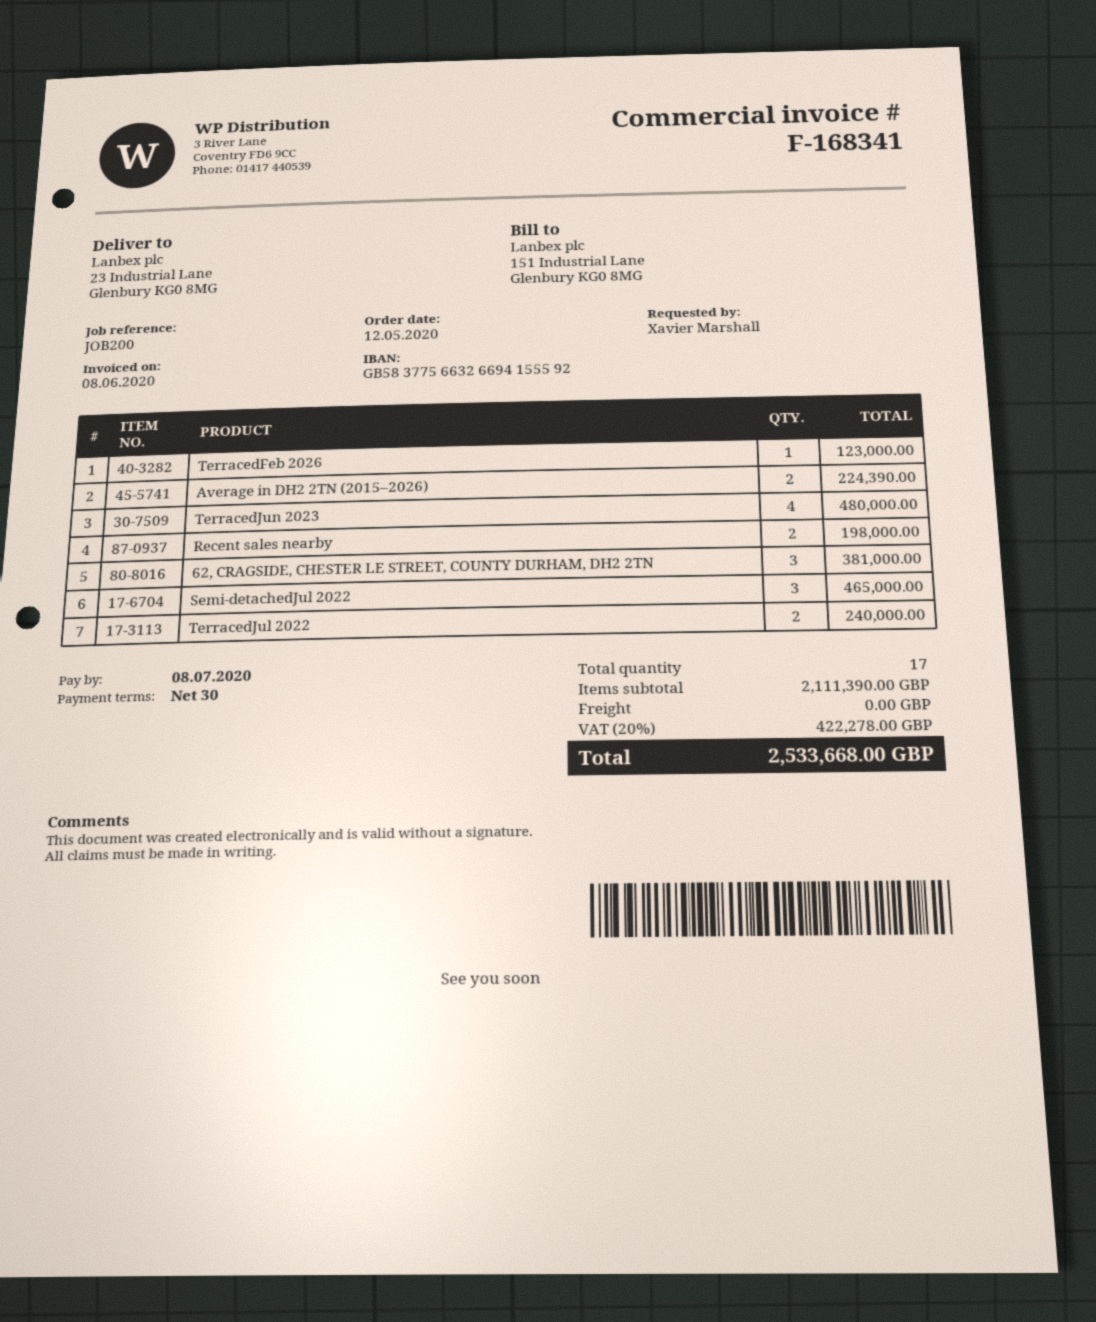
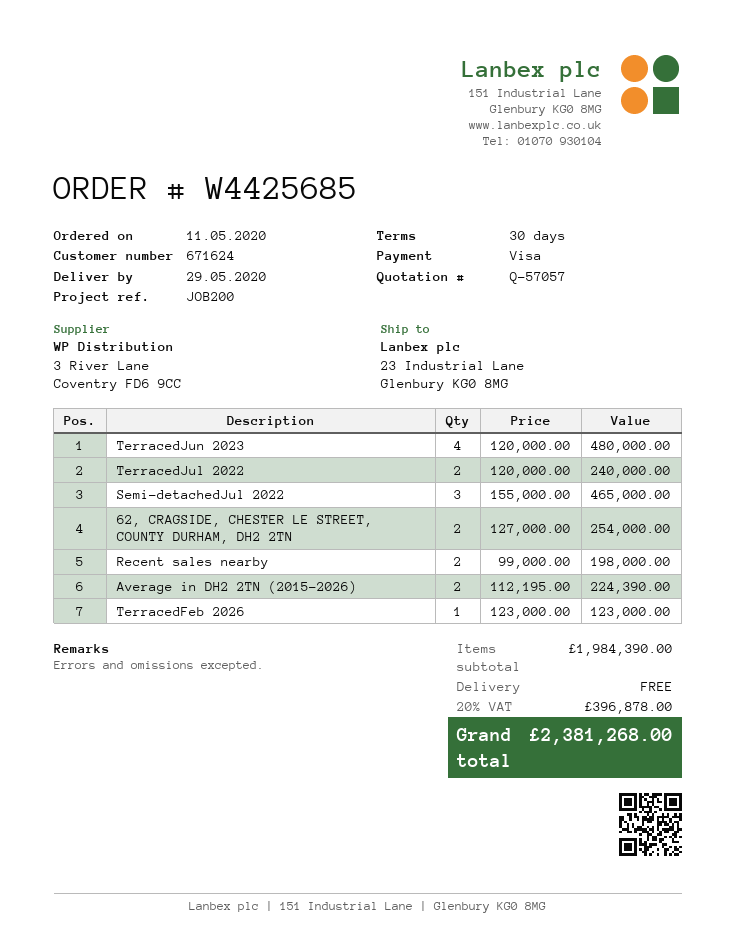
order date: 2020-05-12 -> 2020-05-11
62, CRAGSIDE, CHESTER LE STREET, COUNTY DURHAM, DH2 2TN: 3 for 381000.00 -> 2 for 254000.00
subtotal: 2111390.00 -> 1984390.00
tax: 20% = 422278.00 -> 20% = 396878.00
total: 2533668.00 -> 2381268.00

